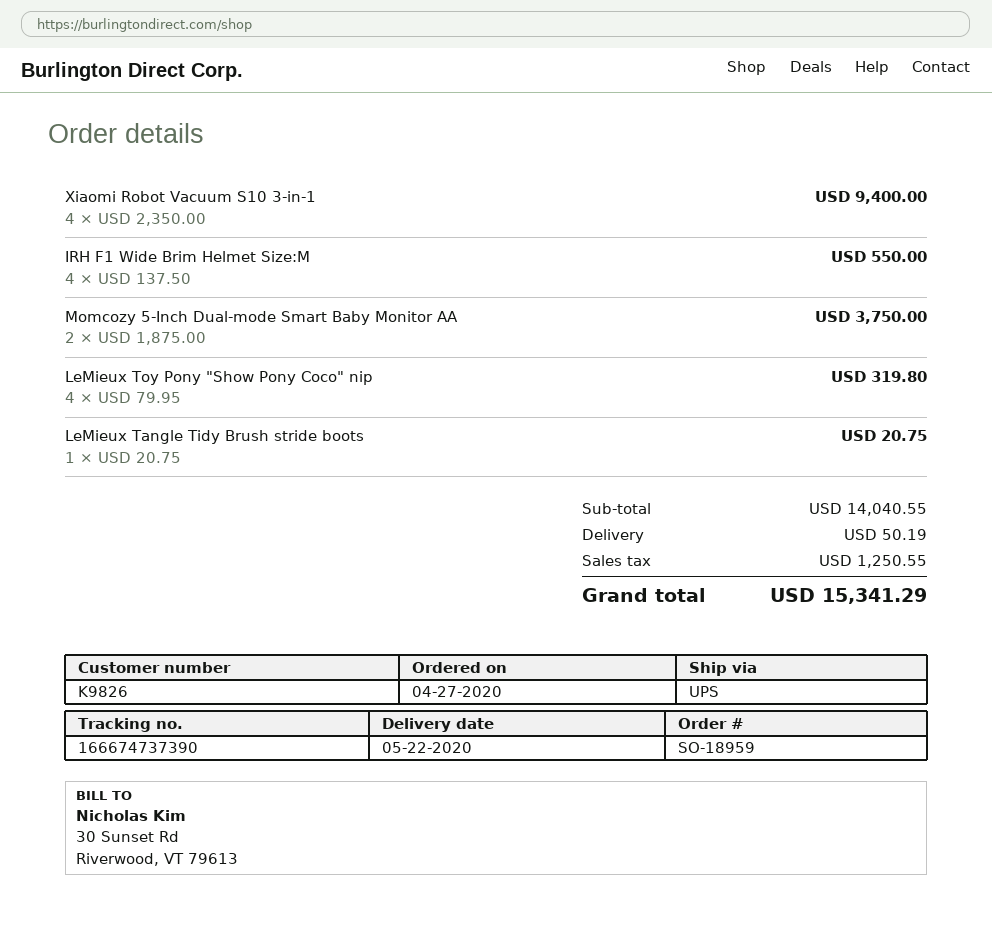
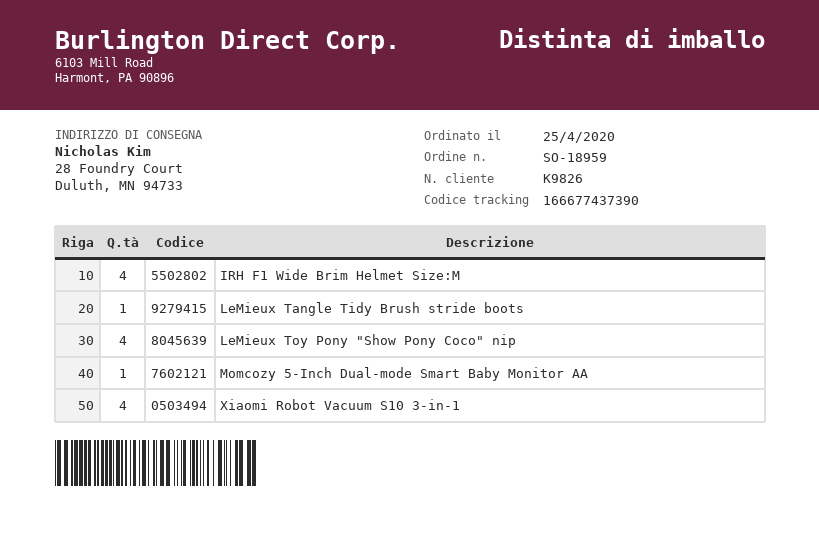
order date: 2020-04-27 -> 2020-04-25
tracking number: 166674737390 -> 166677437390
Momcozy 5-Inch Dual-mode Smart Baby Monitor AA: 2 -> 1

